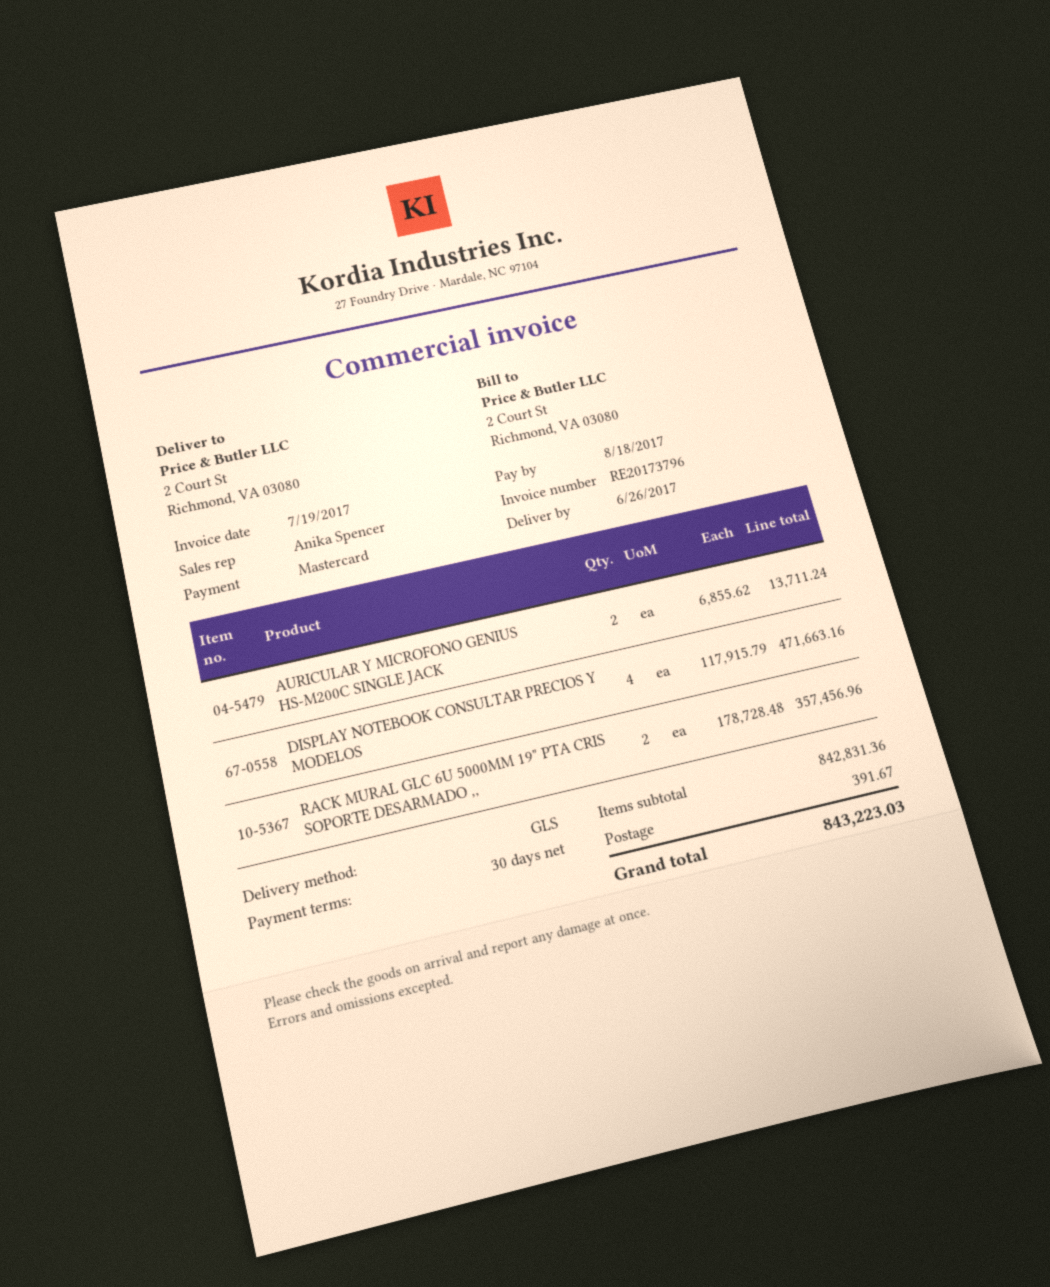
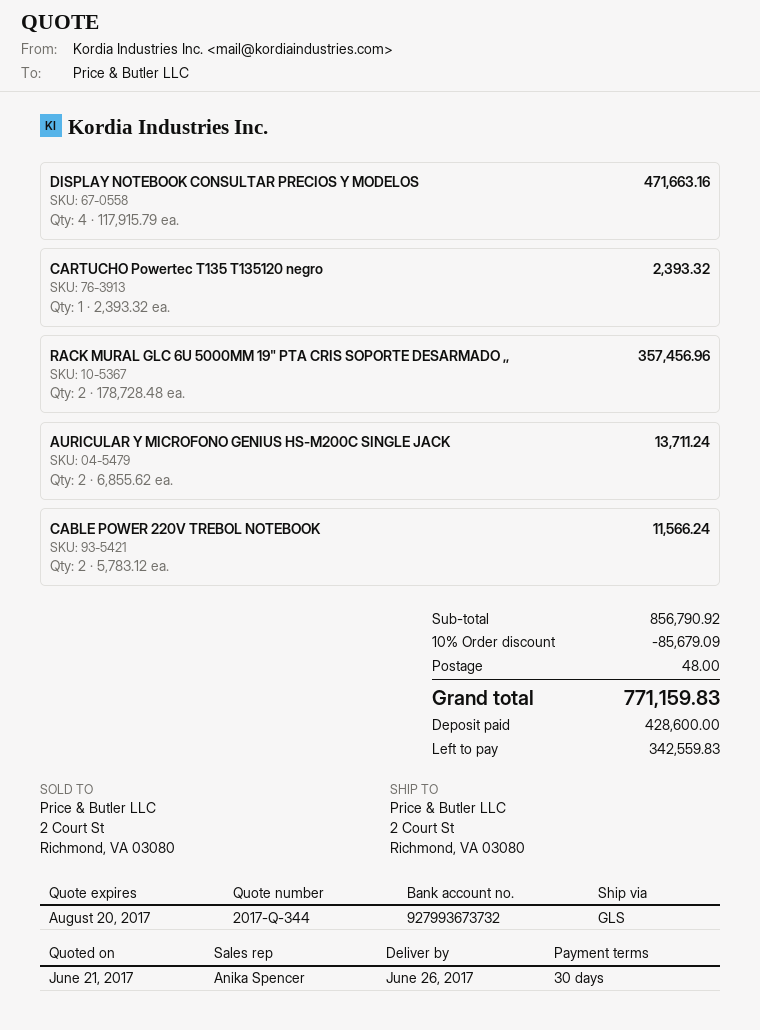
CARTUCHO Powertec T135 T135120 negro: none -> 1 x 2393.32 = 2393.32
CABLE POWER 220V TREBOL NOTEBOOK: none -> 2 x 5783.12 = 11566.24
subtotal: 842831.36 -> 856790.92
discount: none -> 10% = 85679.09
shipping: 391.67 -> 48.00
total: 843223.03 -> 771159.83

